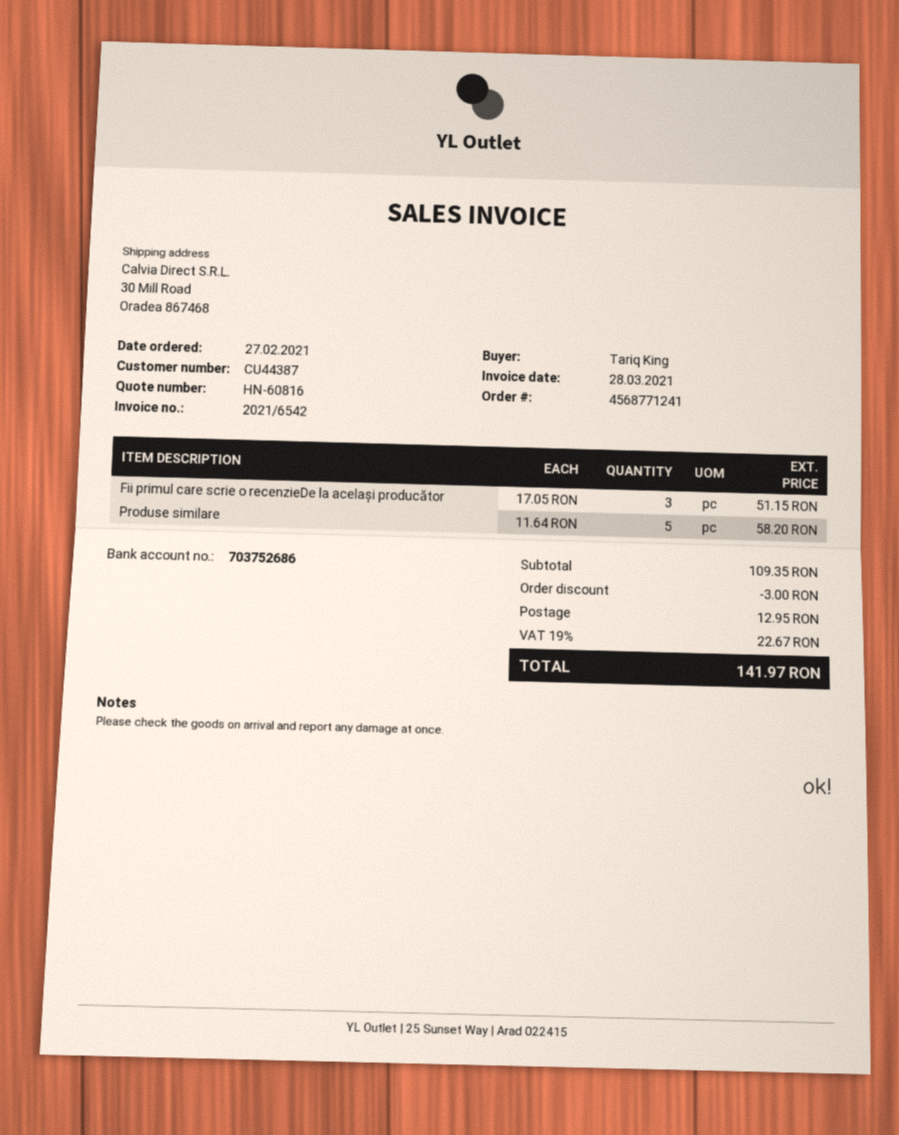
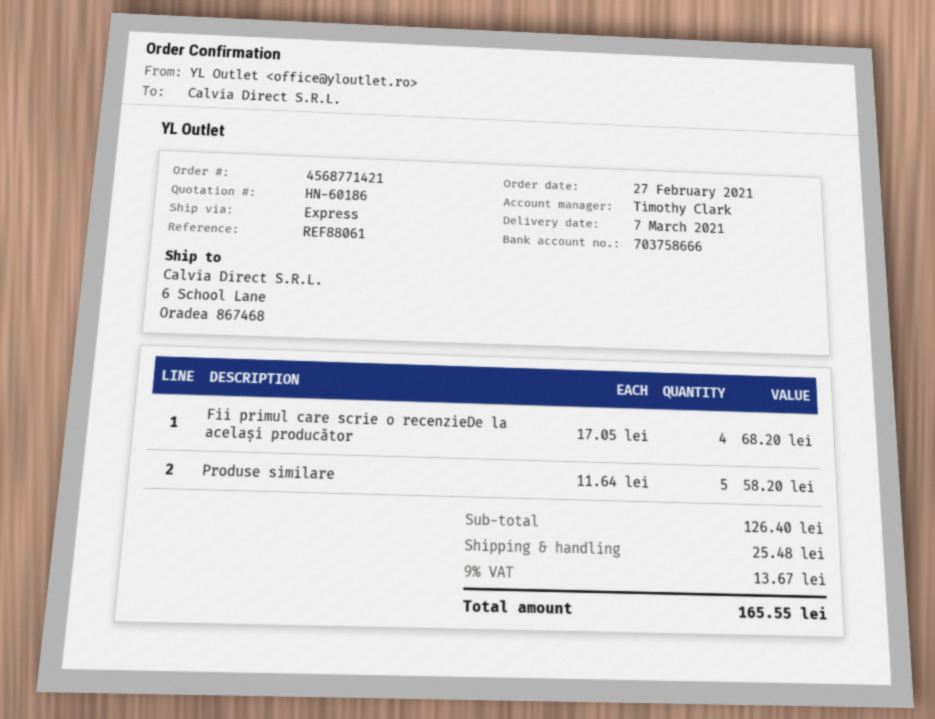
quote number: HN-60816 -> HN-60186
order number: 4568771241 -> 4568771421
bank account: 703752686 -> 703758666
ship to: 30 Mill Road, Oradea 867468 -> 6 School Lane, Oradea 867468
Fii primul care scrie o recenzieDe la același producător: 3 x 17.05 = 51.15 -> 4 x 17.05 = 68.20
subtotal: 109.35 -> 126.40
discount: 3.00 -> none
shipping: 12.95 -> 25.48
tax: 19% = 22.67 -> 9% = 13.67
total: 141.97 -> 165.55

